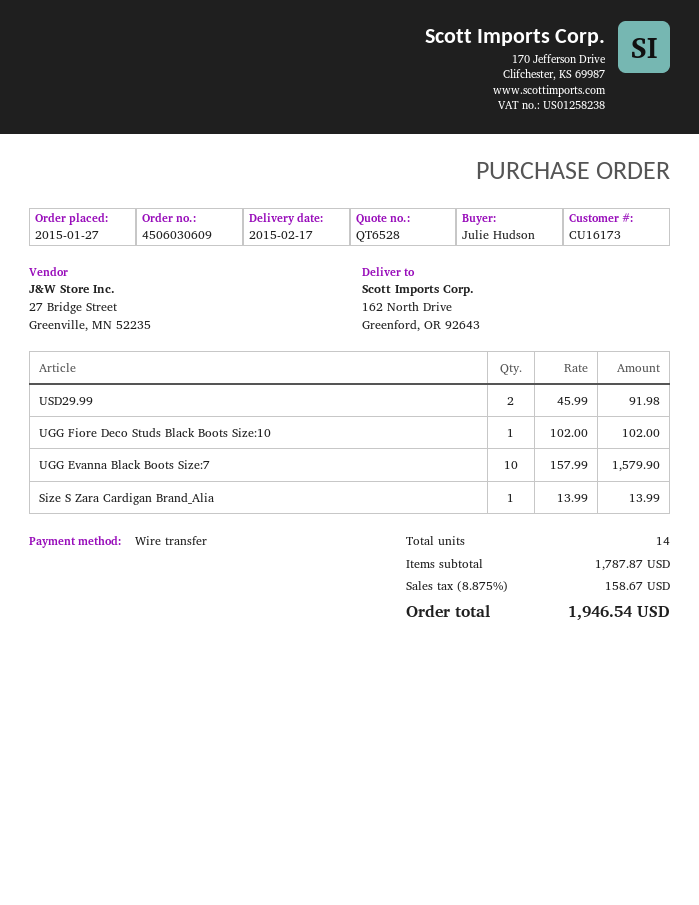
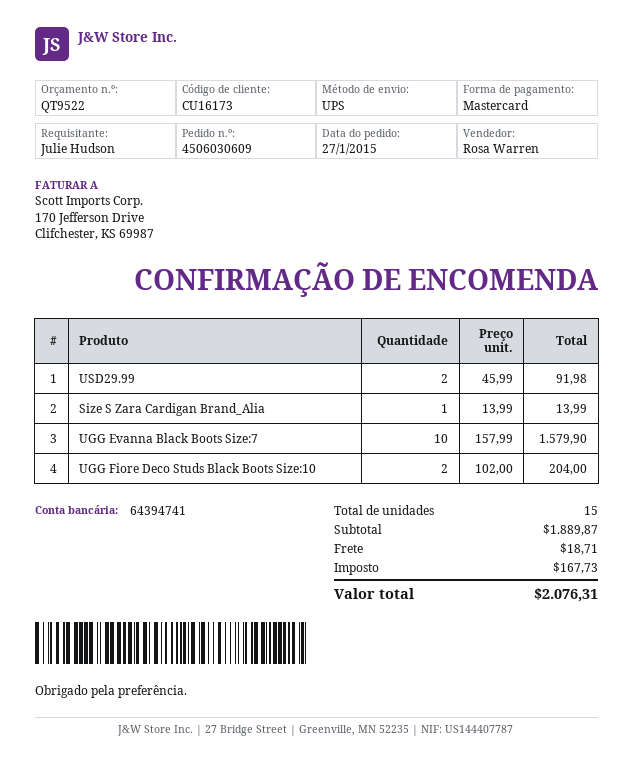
quote number: QT6528 -> QT9522
payment method: bank transfer -> Mastercard
UGG Fiore Deco Studs Black Boots Size:10: 1 x 102.00 = 102.00 -> 2 x 102.00 = 204.00
total quantity: 14 -> 15
subtotal: 1787.87 -> 1889.87
shipping: none -> 18.71
tax: 158.67 -> 167.73
total: 1946.54 -> 2076.31

